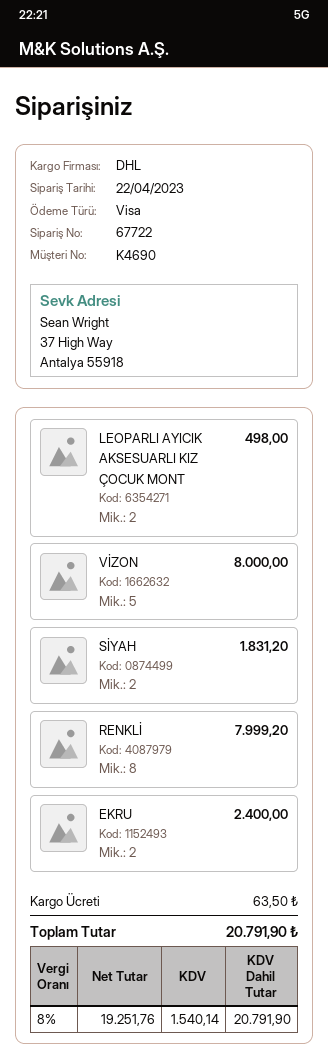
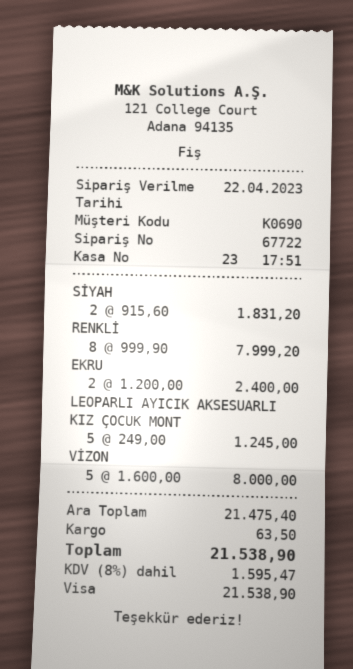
customer number: K4690 -> K0690
LEOPARLI AYICIK AKSESUARLI KIZ ÇOCUK MONT: 2 for 498.00 -> 5 for 1245.00
tax: 8% = 1540.14 -> 8% = 1595.47
total: 20791.90 -> 21538.90

